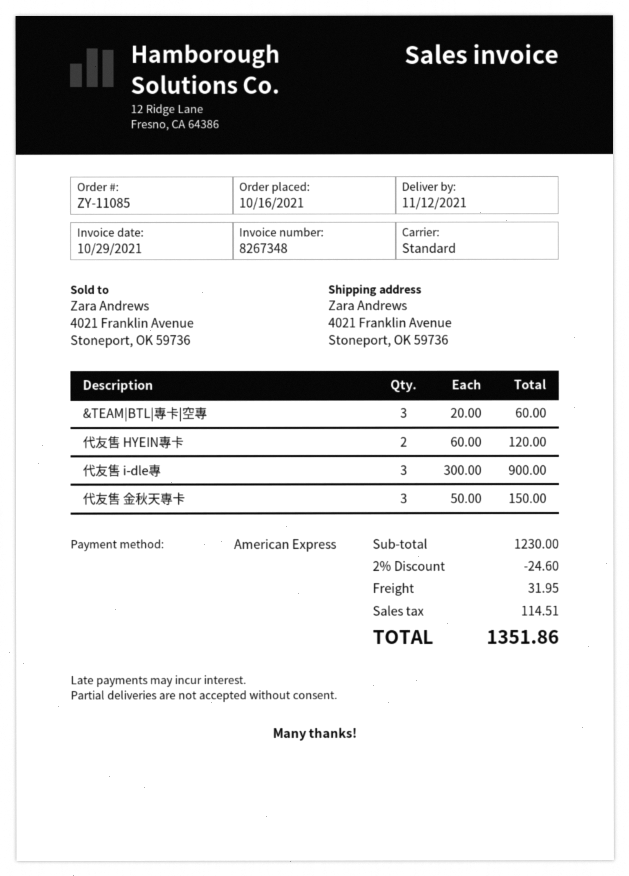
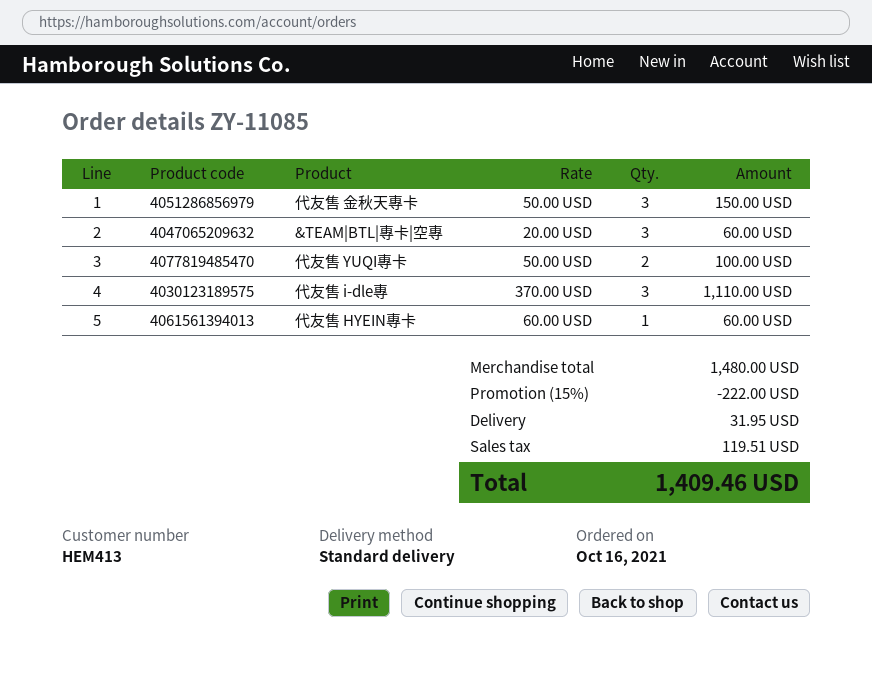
代友售 HYEIN專卡: 2 x 60.00 = 120.00 -> 1 x 60.00 = 60.00
代友售 i-dle專: 3 x 300.00 = 900.00 -> 3 x 370.00 = 1110.00
代友售 YUQI專卡: none -> 2 x 50.00 = 100.00
subtotal: 1230.00 -> 1480.00
discount: 2% = 24.60 -> 15% = 222.00
tax: 114.51 -> 119.51
total: 1351.86 -> 1409.46

